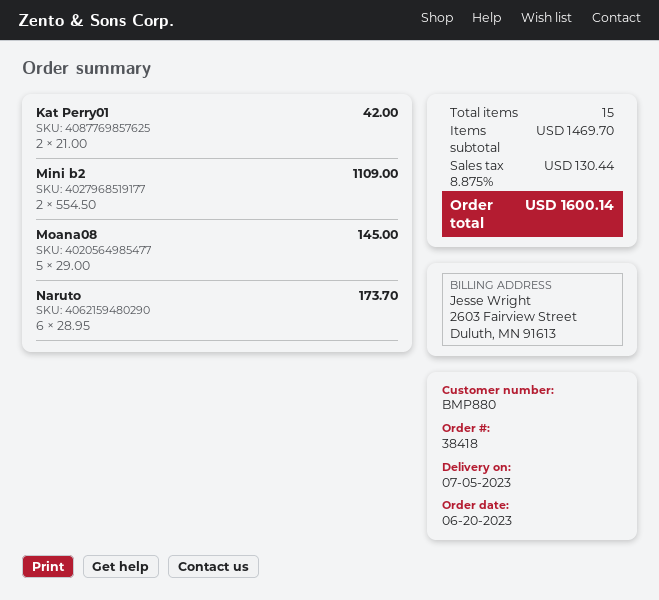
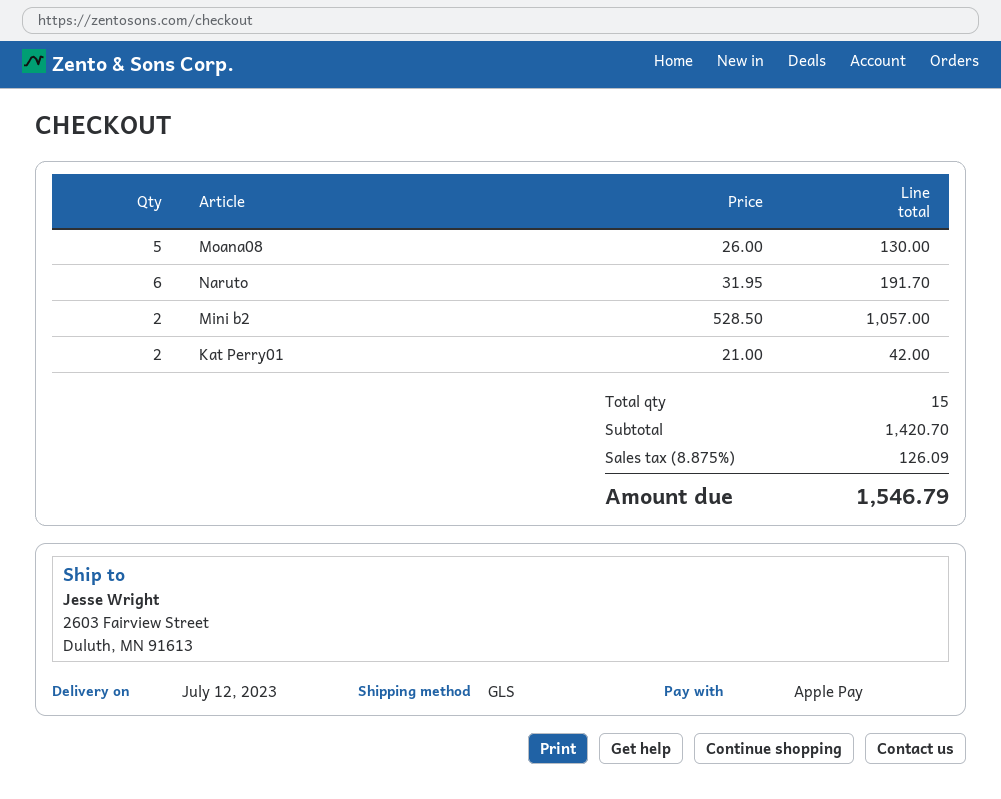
delivery date: 2023-07-05 -> 2023-07-12
Mini b2: 2 x 554.50 = 1109.00 -> 2 x 528.50 = 1057.00
Moana08: 5 x 29.00 = 145.00 -> 5 x 26.00 = 130.00
Naruto: 6 x 28.95 = 173.70 -> 6 x 31.95 = 191.70
subtotal: 1469.70 -> 1420.70
tax: 8.875% = 130.44 -> 8.875% = 126.09
total: 1600.14 -> 1546.79

